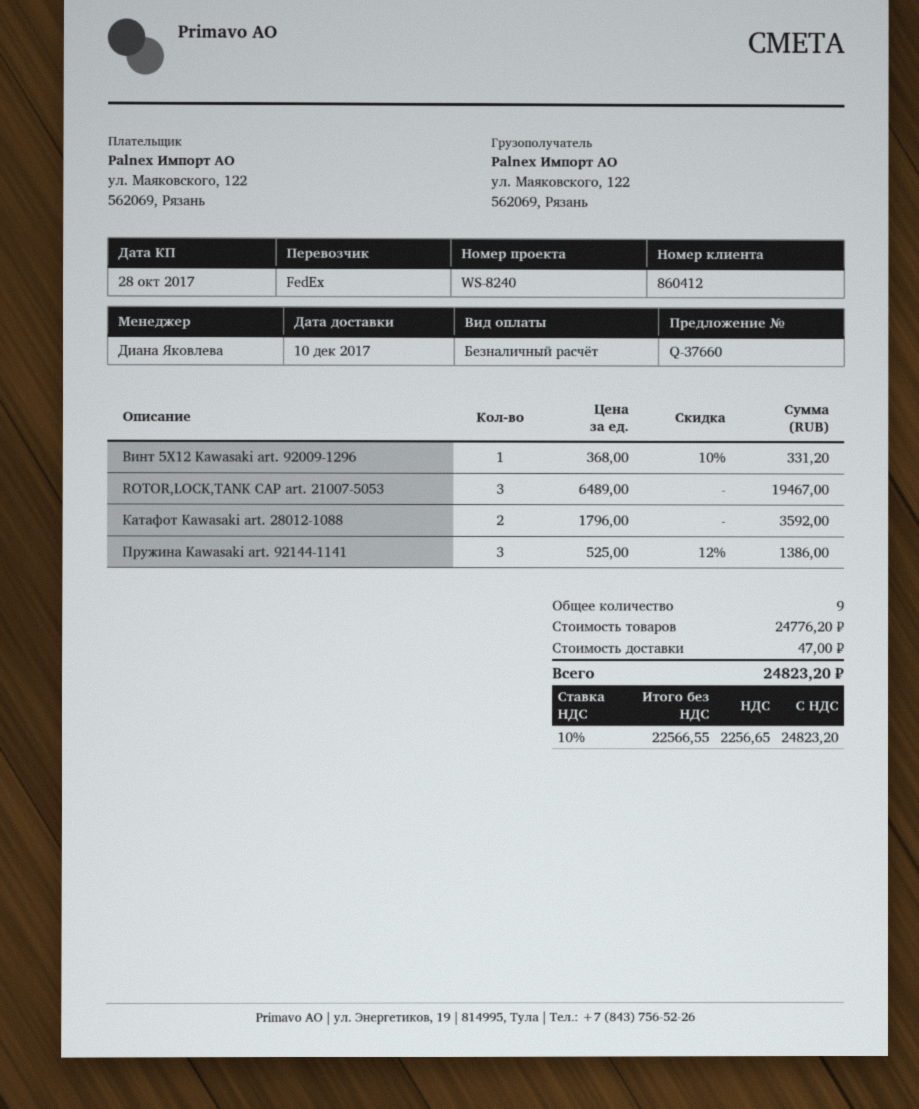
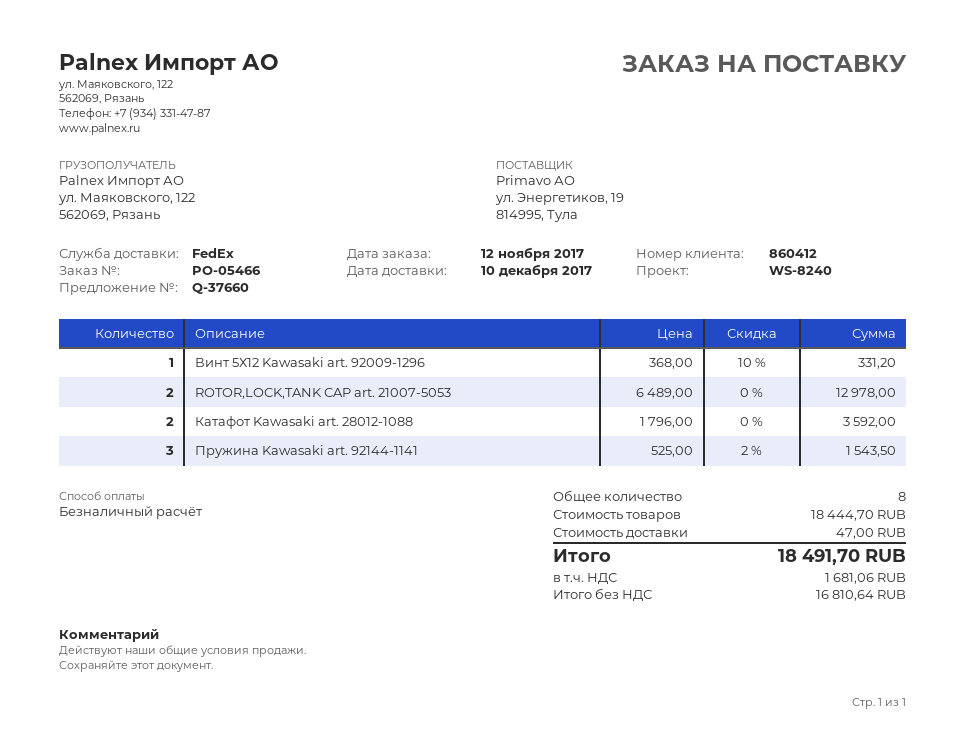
ROTOR,LOCK,TANK CAP art. 21007-5053: 3 x 6489.00 = 19467.00 -> 2 x 6489.00 = 12978.00
Пружина Kawasaki art. 92144-1141: 3 x 525.00 - 12% = 1386.00 -> 3 x 525.00 - 2% = 1543.50
total quantity: 9 -> 8
subtotal: 24776.20 -> 18444.70
net: 22566.55 -> 16810.64
tax: 2256.65 -> 1681.06
total: 24823.20 -> 18491.70

